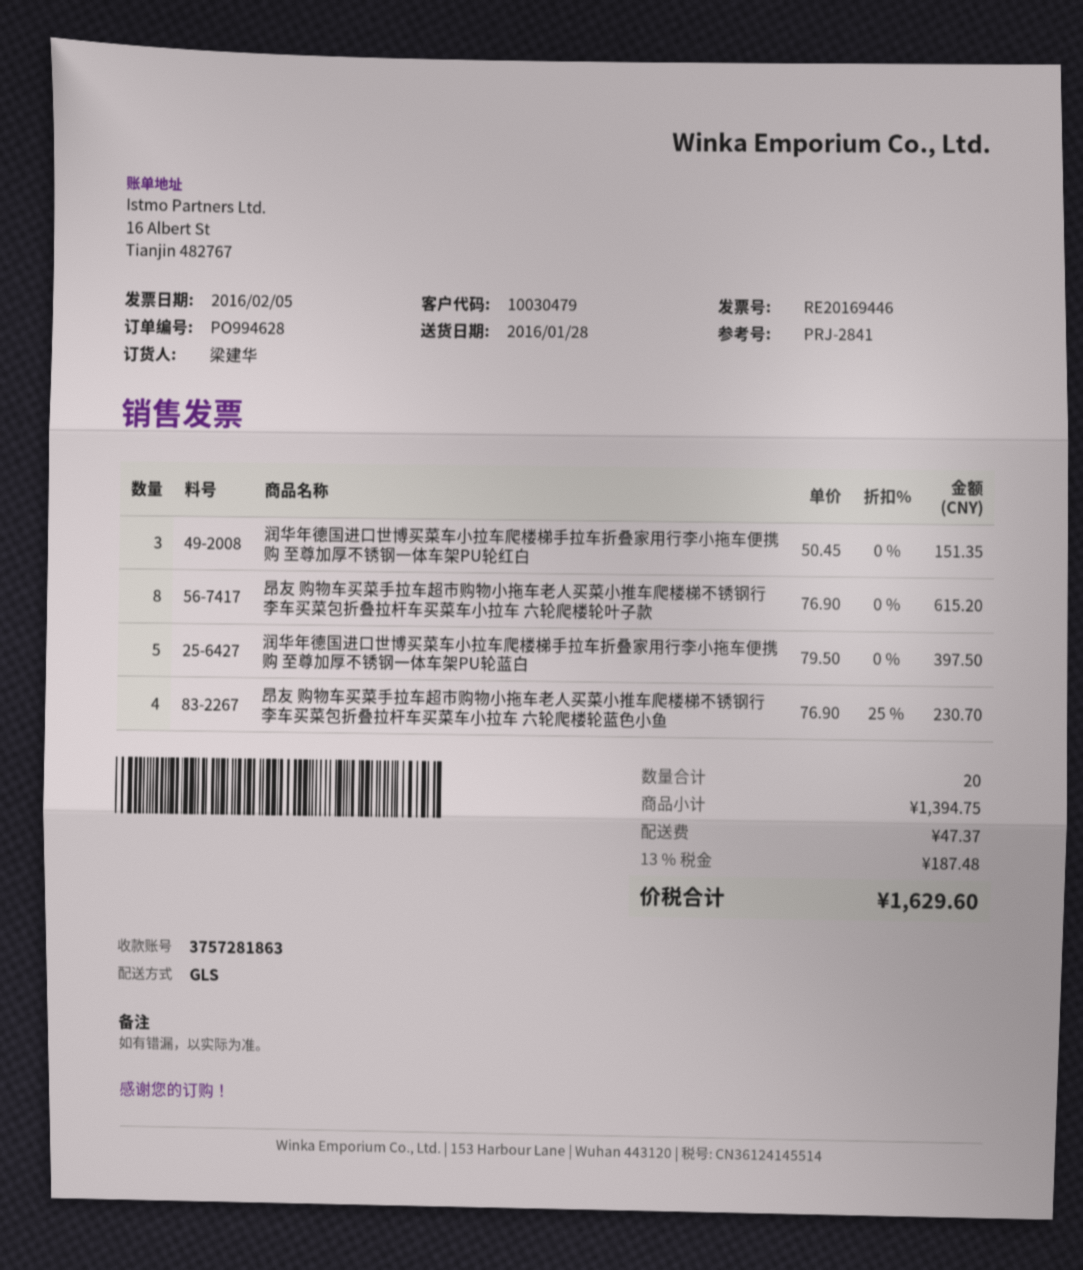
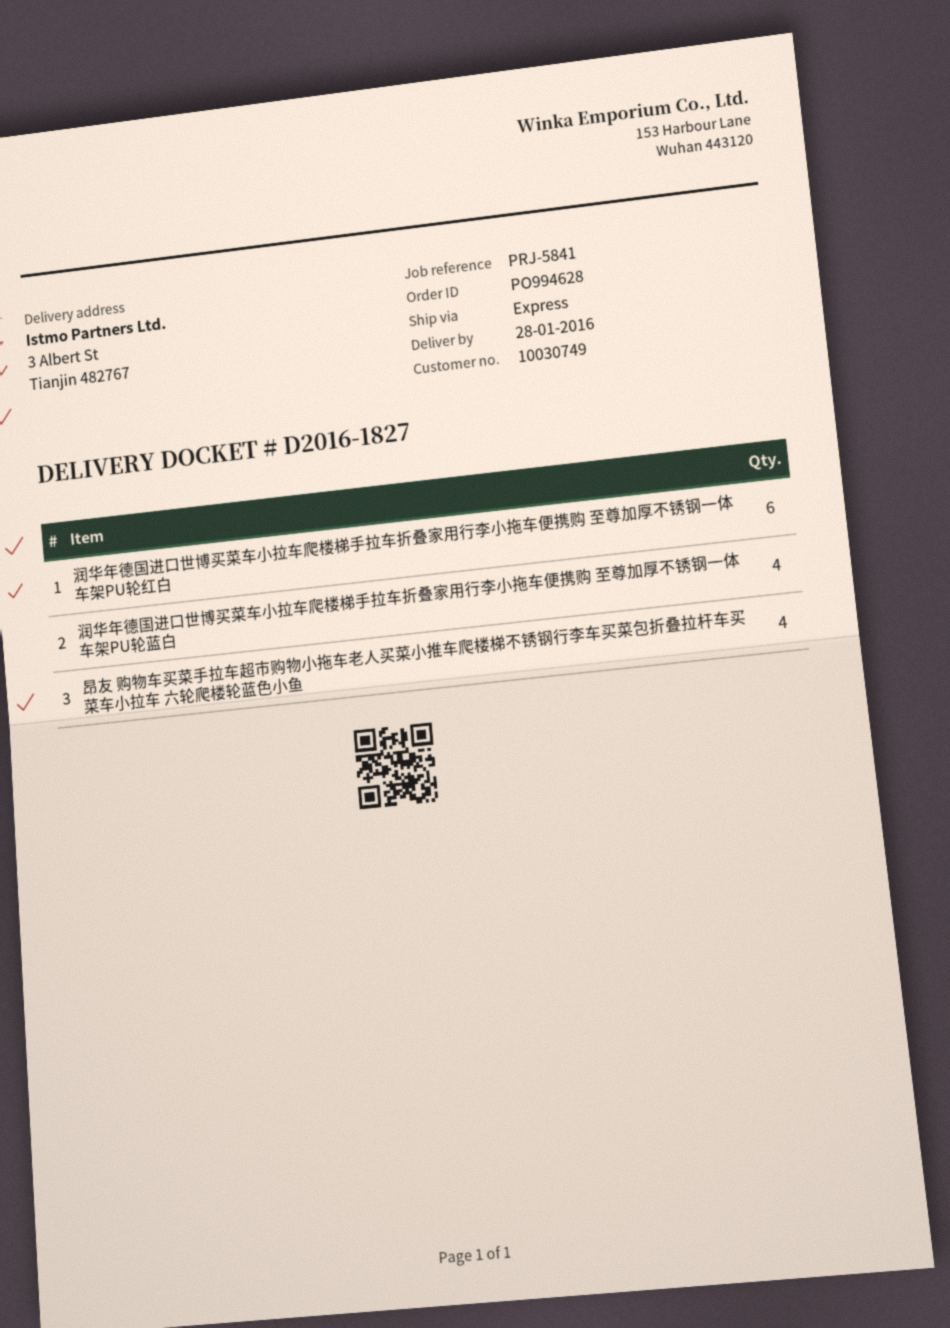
customer number: 10030479 -> 10030749
reference: PRJ-2841 -> PRJ-5841
shipping method: GLS -> express
润华年德国进口世博买菜车小拉车爬楼梯手拉车折叠家用行李小拖车便携购 至尊加厚不锈钢一体车架PU轮红白: 3 -> 6
昂友 购物车买菜手拉车超市购物小拖车老人买菜小推车爬楼梯不锈钢行李车买菜包折叠拉杆车买菜车小拉车 六轮爬楼轮叶子款: 8 -> none
润华年德国进口世博买菜车小拉车爬楼梯手拉车折叠家用行李小拖车便携购 至尊加厚不锈钢一体车架PU轮蓝白: 5 -> 4

